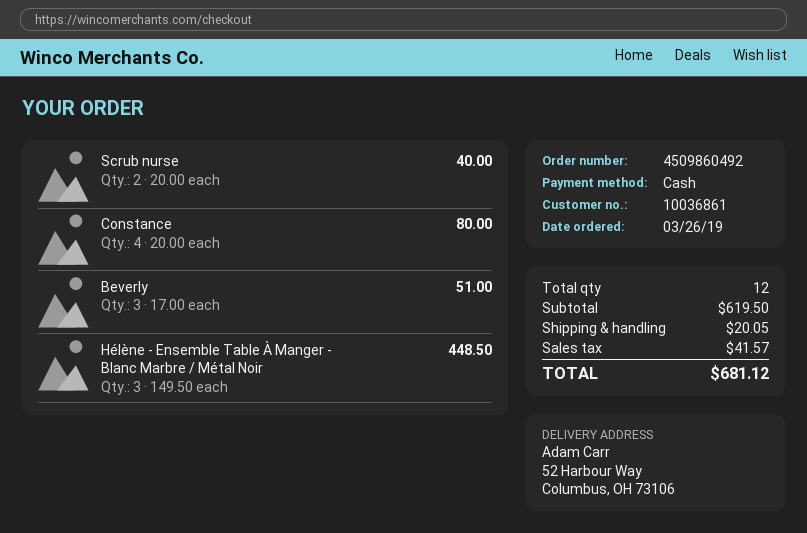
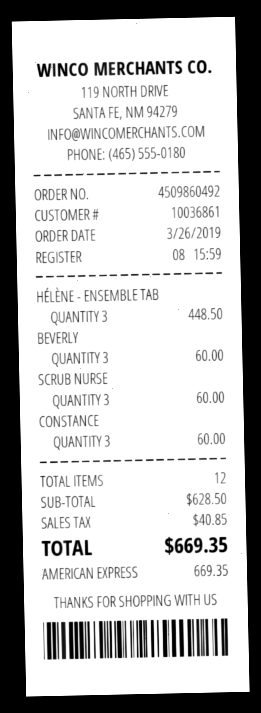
payment method: cash -> American Express
Scrub nurse: 2 for 40.00 -> 3 for 60.00
Constance: 4 for 80.00 -> 3 for 60.00
Beverly: 3 for 51.00 -> 3 for 60.00
subtotal: 619.50 -> 628.50
shipping: 20.05 -> none
tax: 41.57 -> 40.85
total: 681.12 -> 669.35

